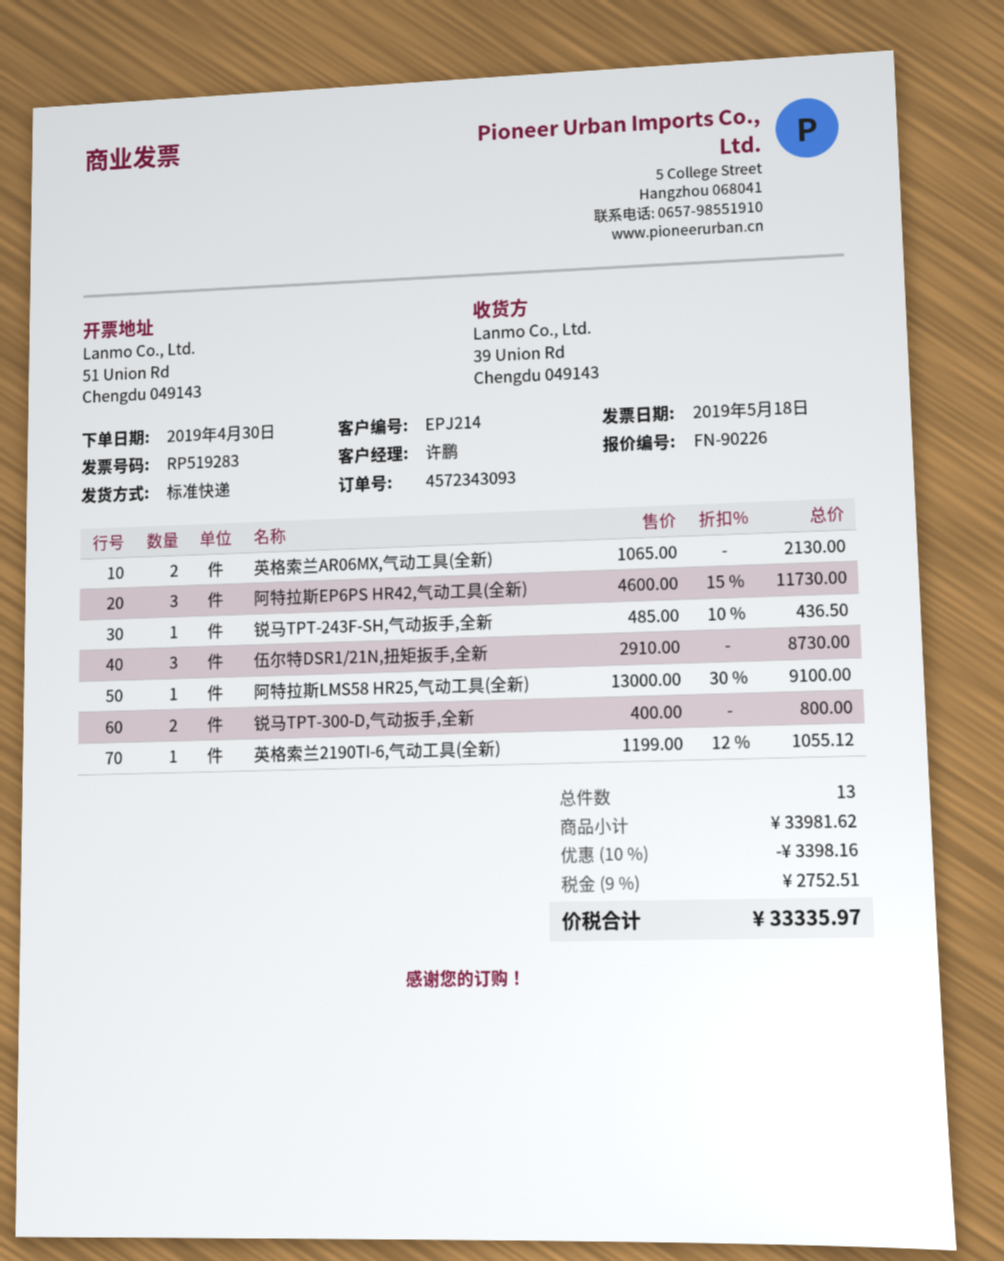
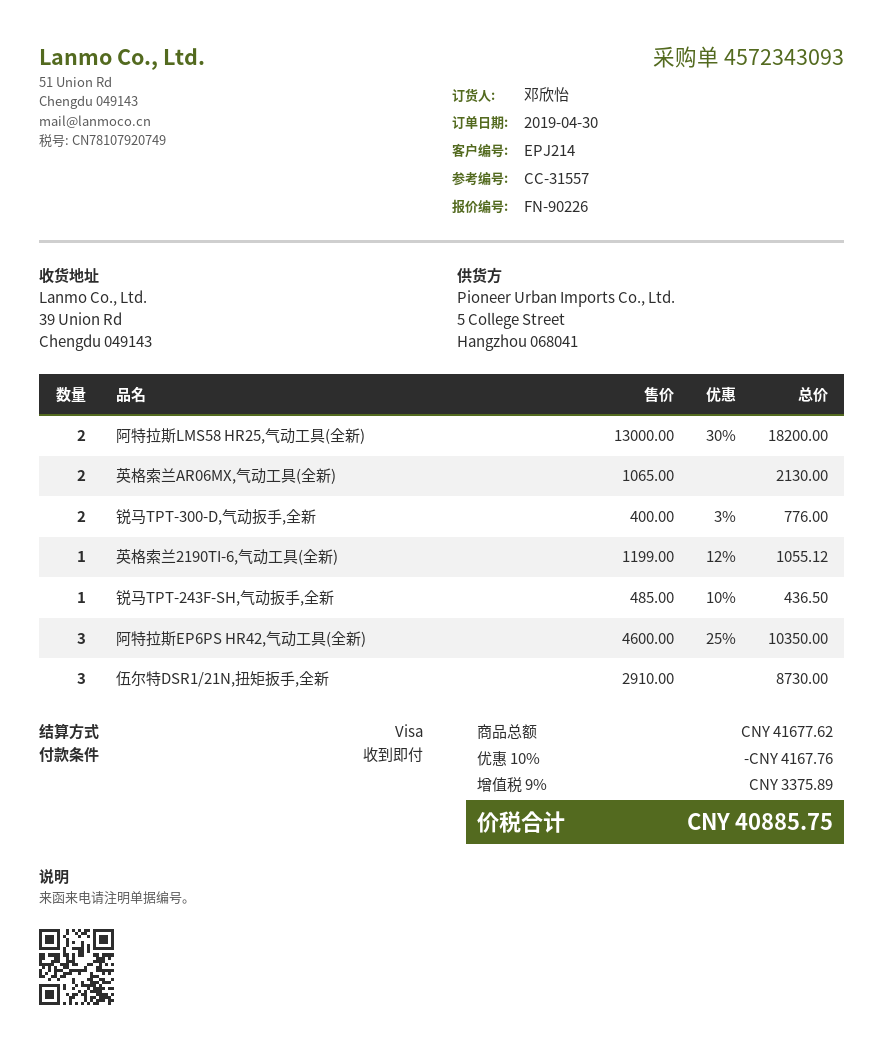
阿特拉斯EP6PS HR42,气动工具(全新): 3 x 4600.00 - 15% = 11730.00 -> 3 x 4600.00 - 25% = 10350.00
阿特拉斯LMS58 HR25,气动工具(全新): 1 x 13000.00 - 30% = 9100.00 -> 2 x 13000.00 - 30% = 18200.00
锐马TPT-300-D,气动扳手,全新: 2 x 400.00 = 800.00 -> 2 x 400.00 - 3% = 776.00
subtotal: 33981.62 -> 41677.62
discount: 10% = 3398.16 -> 10% = 4167.76
tax: 9% = 2752.51 -> 9% = 3375.89
total: 33335.97 -> 40885.75

